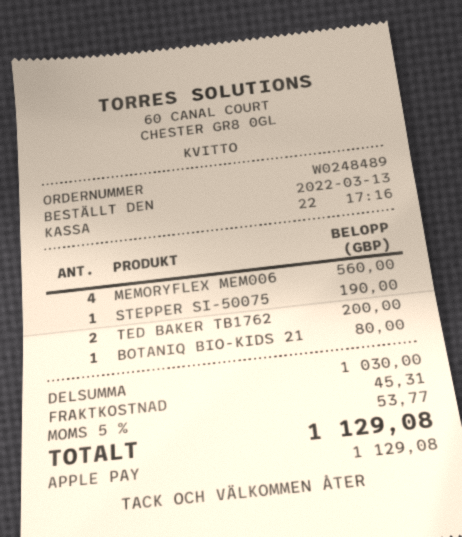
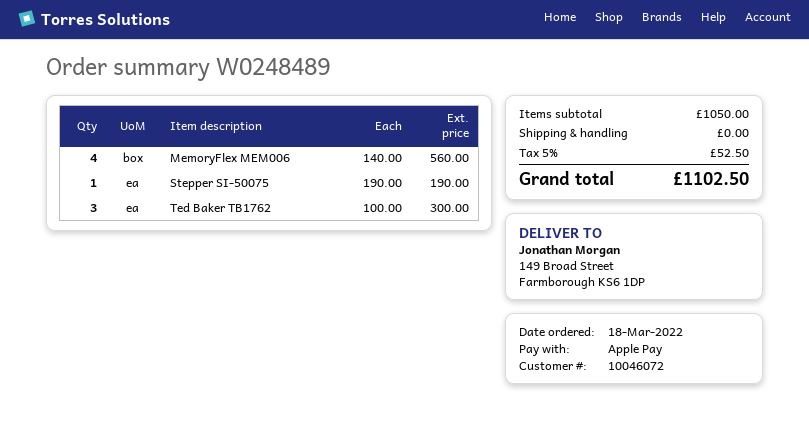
order date: 2022-03-13 -> 2022-03-18
TED BAKER TB1762: 2 for 200.00 -> 3 for 300.00
BOTANIQ BIO-KIDS 21: 1 for 80.00 -> none
subtotal: 1030.00 -> 1050.00
shipping: 45.31 -> 0.00
tax: 5% = 53.77 -> 5% = 52.50
total: 1129.08 -> 1102.50

